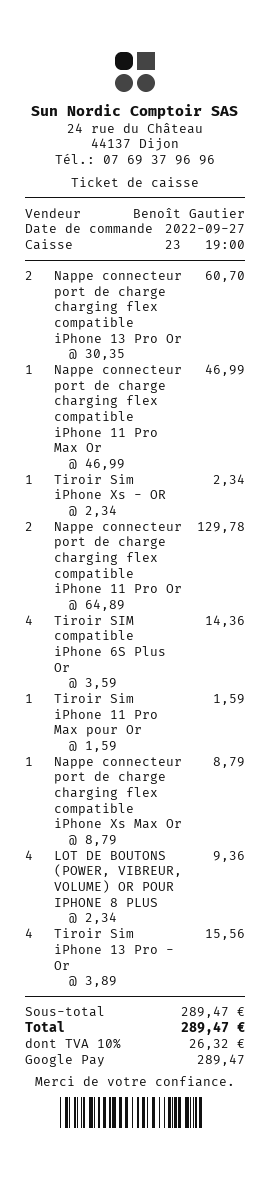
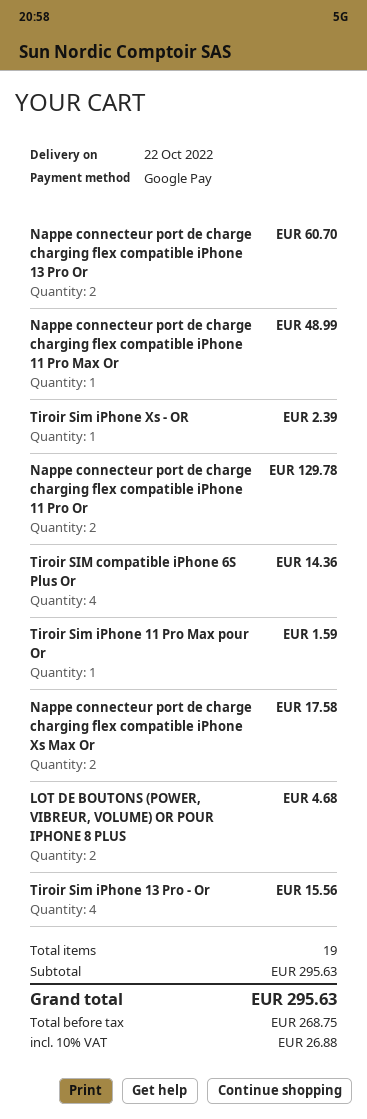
Nappe connecteur port de charge charging flex compatible iPhone 11 Pro Max Or: 1 for 46.99 -> 1 for 48.99
Tiroir Sim iPhone Xs - OR: 1 for 2.34 -> 1 for 2.39
Nappe connecteur port de charge charging flex compatible iPhone Xs Max Or: 1 for 8.79 -> 2 for 17.58
LOT DE BOUTONS (POWER, VIBREUR, VOLUME) OR POUR IPHONE 8 PLUS: 4 for 9.36 -> 2 for 4.68
subtotal: 289.47 -> 295.63
tax: 10% = 26.32 -> 10% = 26.88
total: 289.47 -> 295.63

